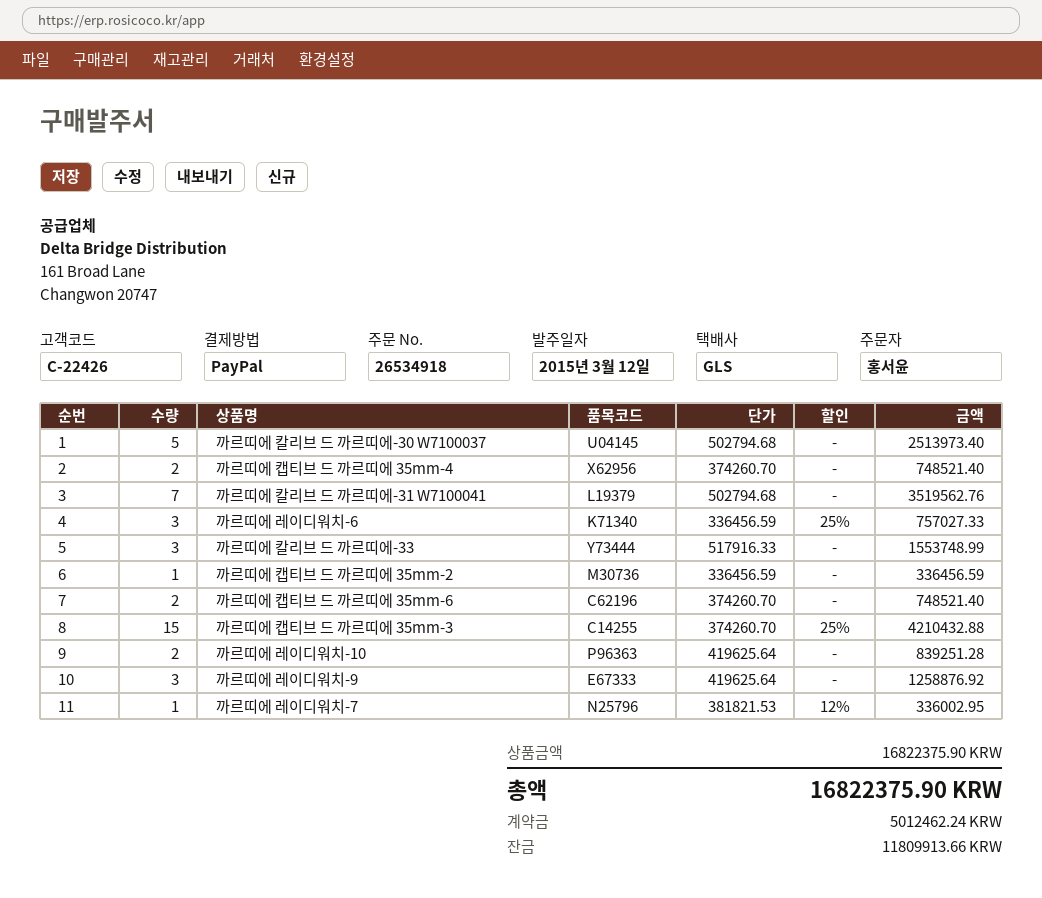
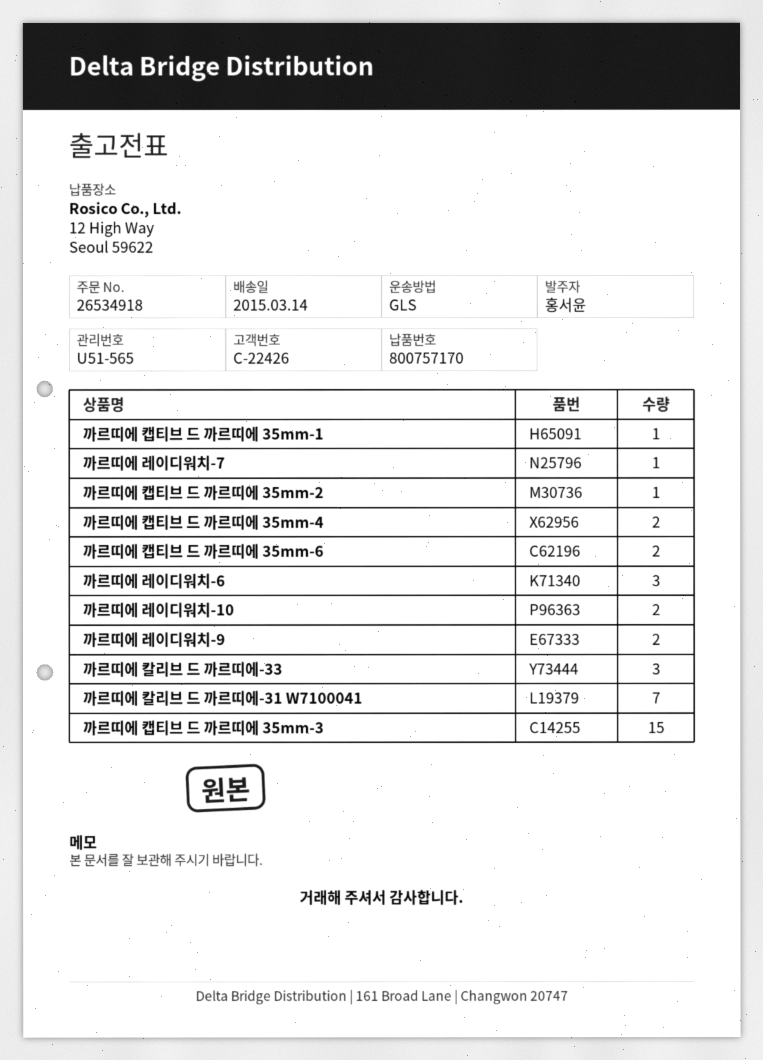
까르띠에 칼리브 드 까르띠에-30 W7100037: 5 -> none
까르띠에 레이디워치-9: 3 -> 2
까르띠에 캡티브 드 까르띠에 35mm-1: none -> 1

